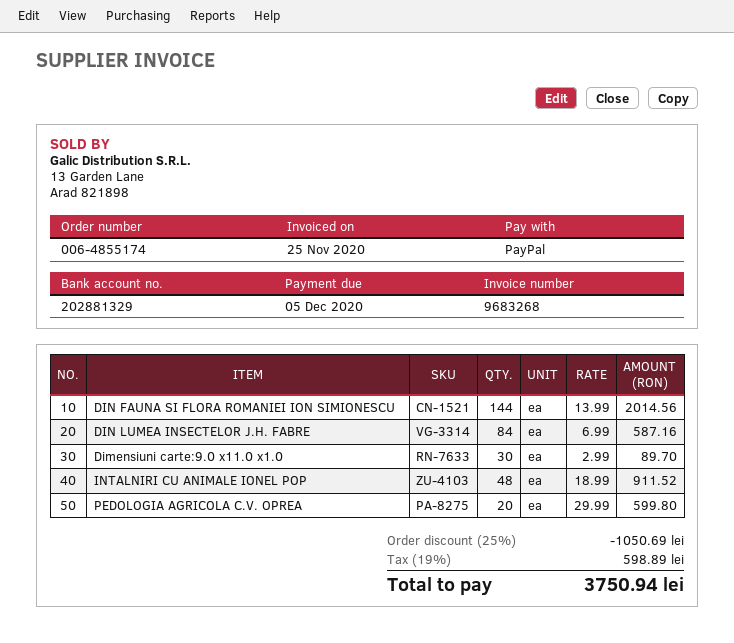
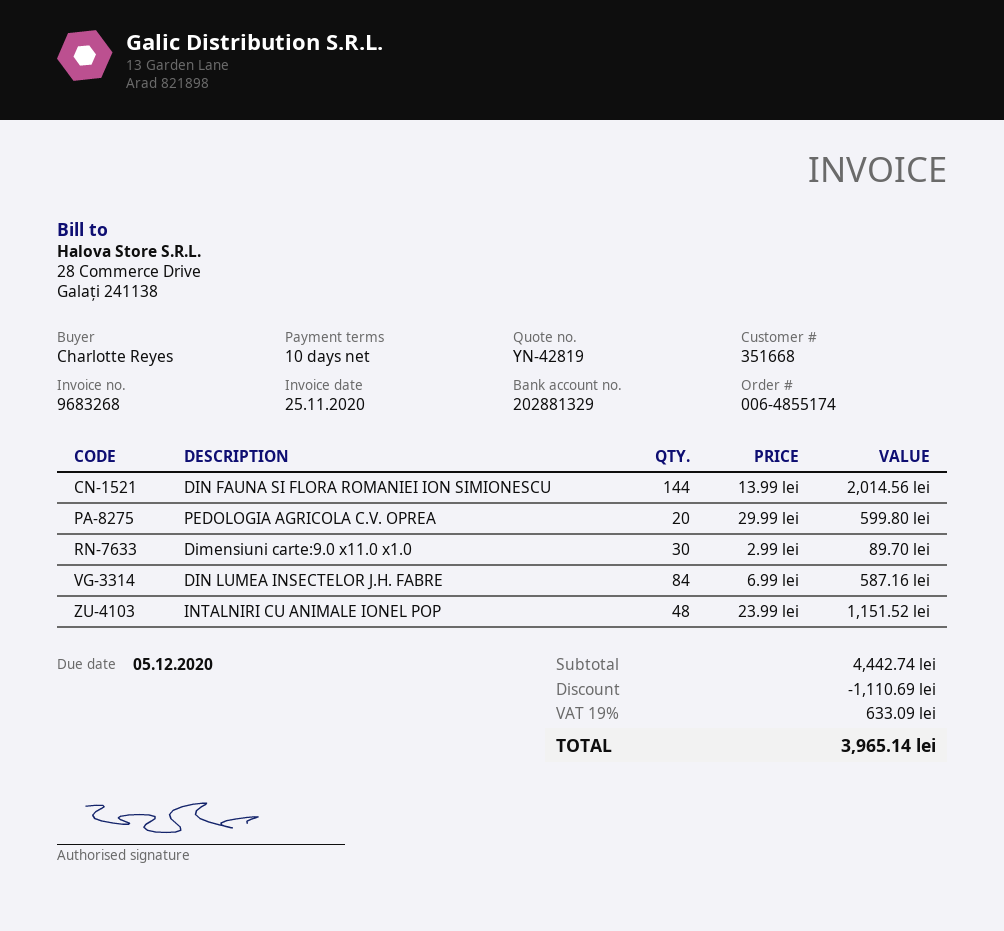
INTALNIRI CU ANIMALE IONEL POP: 48 x 18.99 = 911.52 -> 48 x 23.99 = 1151.52
discount: 1050.69 -> 1110.69
tax: 19% = 598.89 -> 19% = 633.09
total: 3750.94 -> 3965.14

